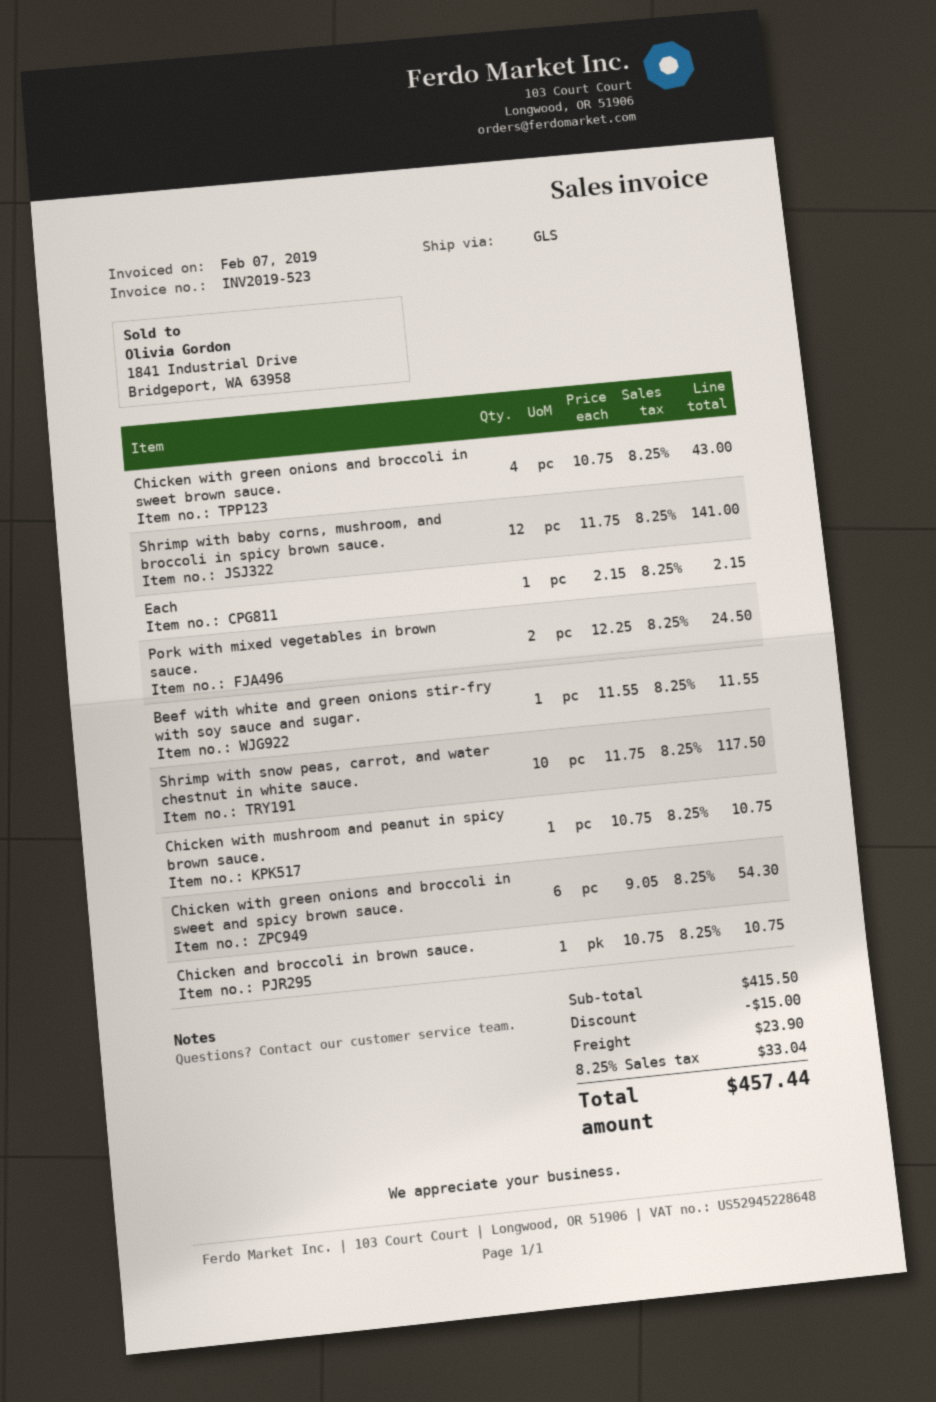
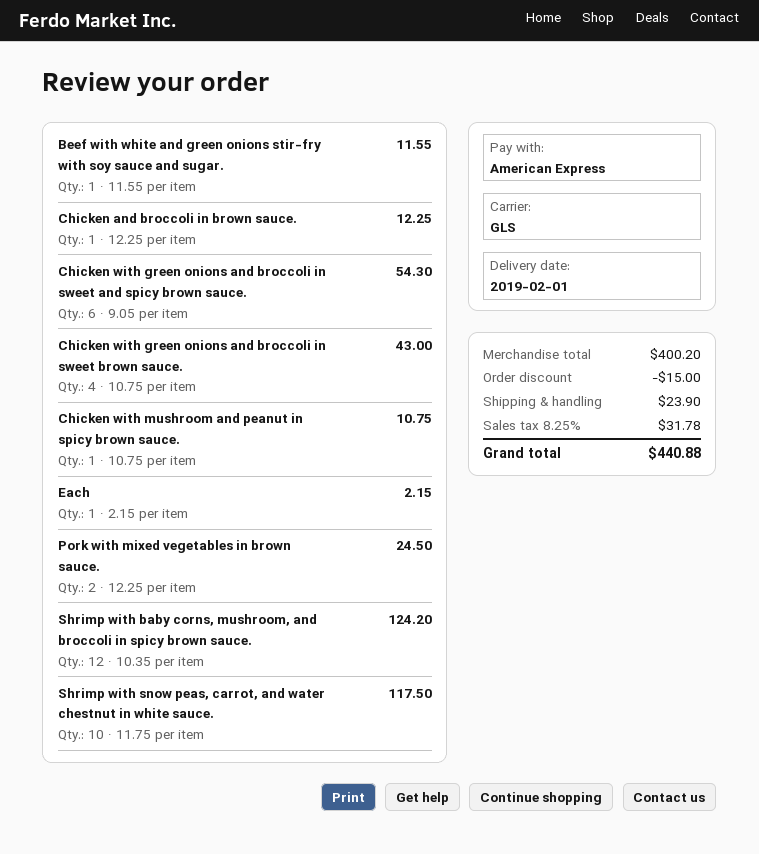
Shrimp with baby corns, mushroom, and broccoli in spicy brown sauce.: 12 x 11.75 = 141.00 -> 12 x 10.35 = 124.20
Chicken and broccoli in brown sauce.: 1 x 10.75 = 10.75 -> 1 x 12.25 = 12.25
subtotal: 415.50 -> 400.20
tax: 8.25% = 33.04 -> 8.25% = 31.78
total: 457.44 -> 440.88

